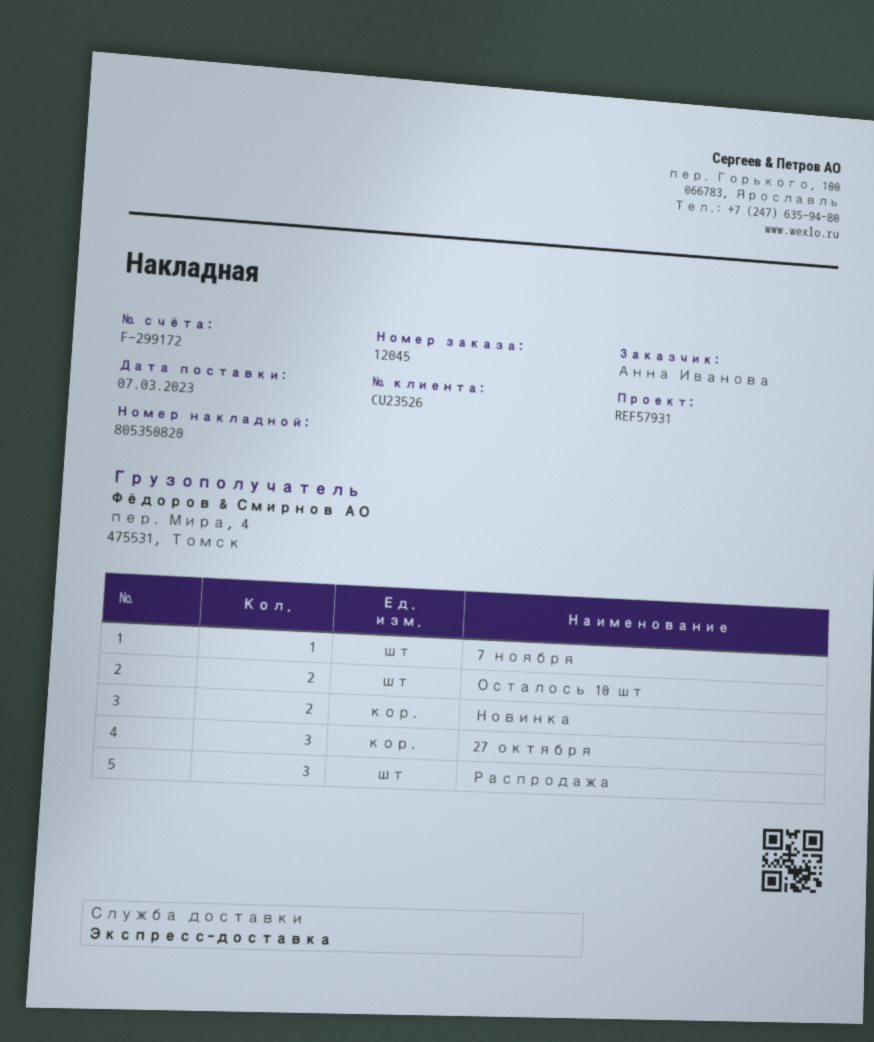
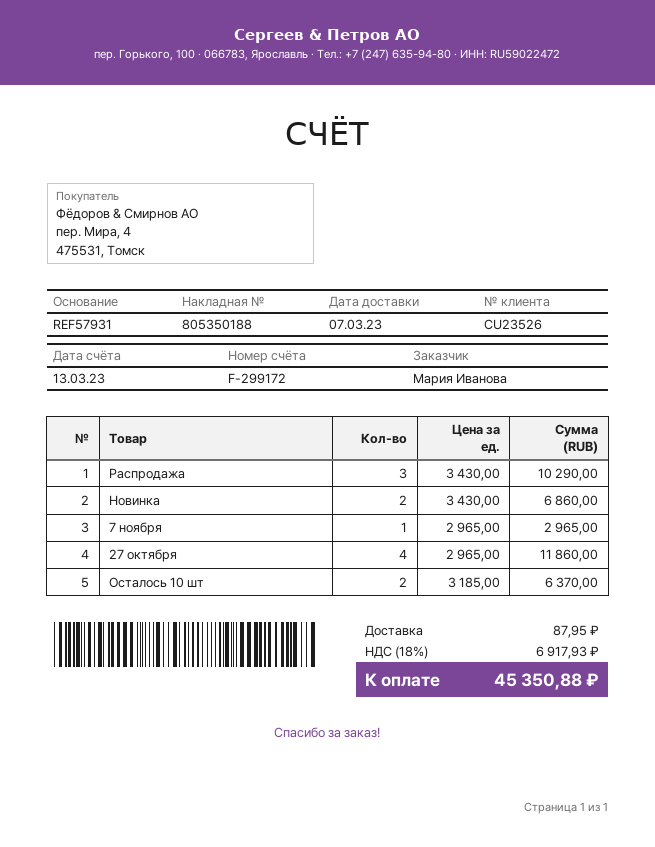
delivery note number: 805350820 -> 805350188
ordered by: Анна Иванова -> Мария Иванова
27 октября: 3 -> 4

